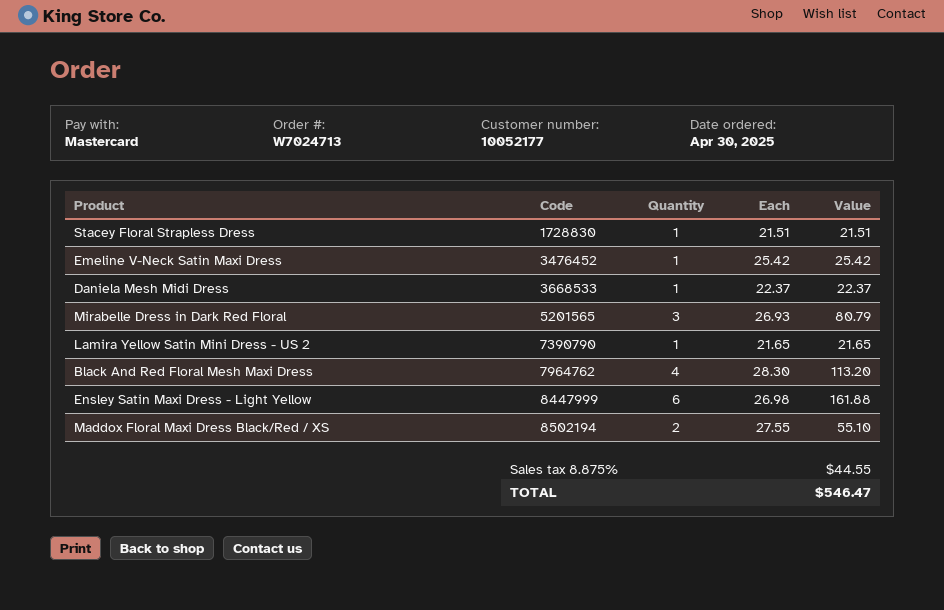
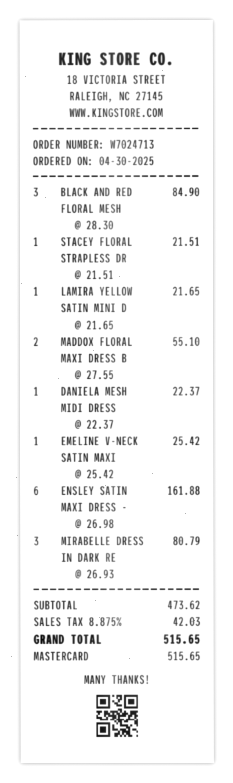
Black And Red Floral Mesh Maxi Dress: 4 x 28.30 = 113.20 -> 3 x 28.30 = 84.90
tax: 8.875% = 44.55 -> 8.875% = 42.03
total: 546.47 -> 515.65

